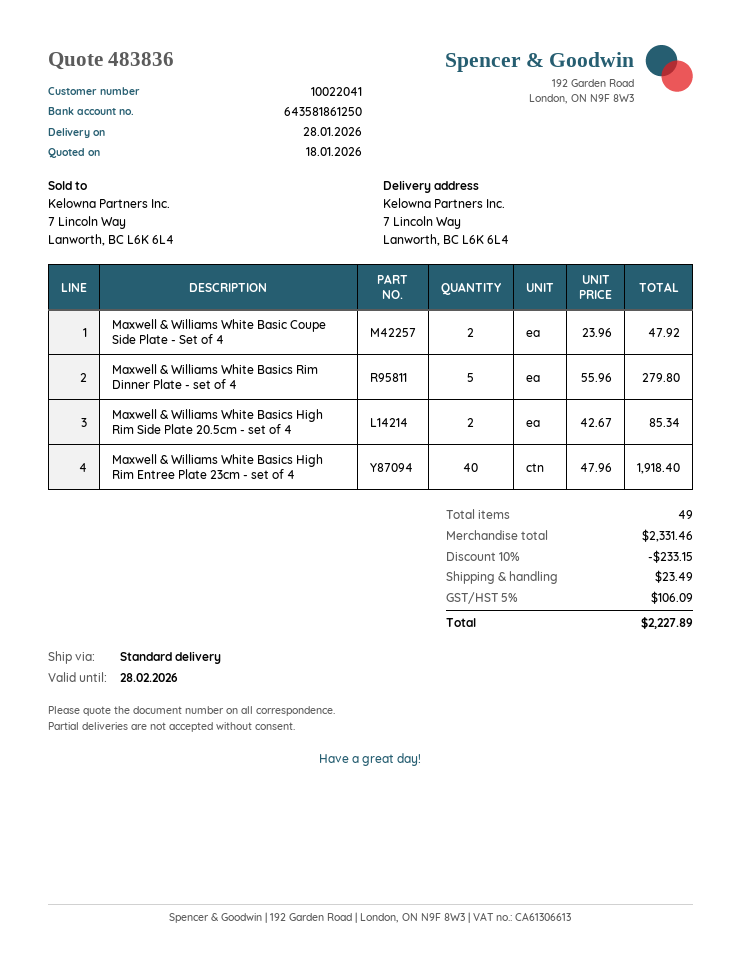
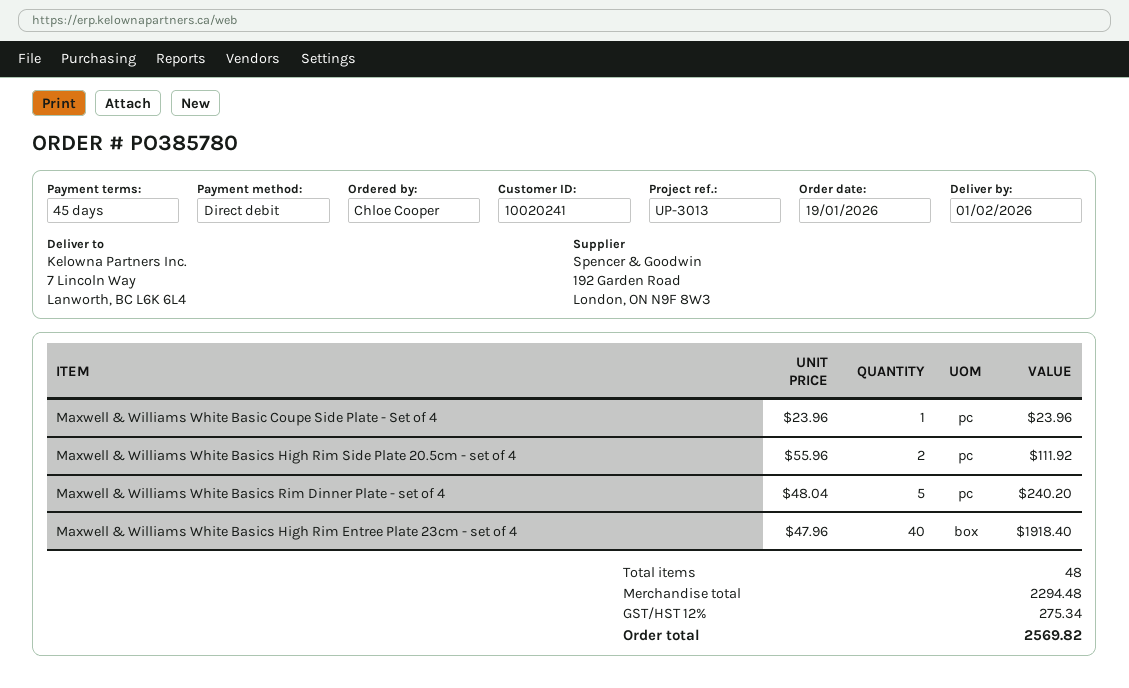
delivery date: 2026-01-28 -> 2026-02-01
customer number: 10022041 -> 10020241
Maxwell & Williams White Basic Coupe Side Plate - Set of 4: 2 x 23.96 = 47.92 -> 1 x 23.96 = 23.96
Maxwell & Williams White Basics Rim Dinner Plate - set of 4: 5 x 55.96 = 279.80 -> 5 x 48.04 = 240.20
Maxwell & Williams White Basics High Rim Side Plate 20.5cm - set of 4: 2 x 42.67 = 85.34 -> 2 x 55.96 = 111.92
total quantity: 49 -> 48
subtotal: 2331.46 -> 2294.48
discount: 10% = 233.15 -> none
shipping: 23.49 -> none
tax: 5% = 106.09 -> 12% = 275.34
total: 2227.89 -> 2569.82

